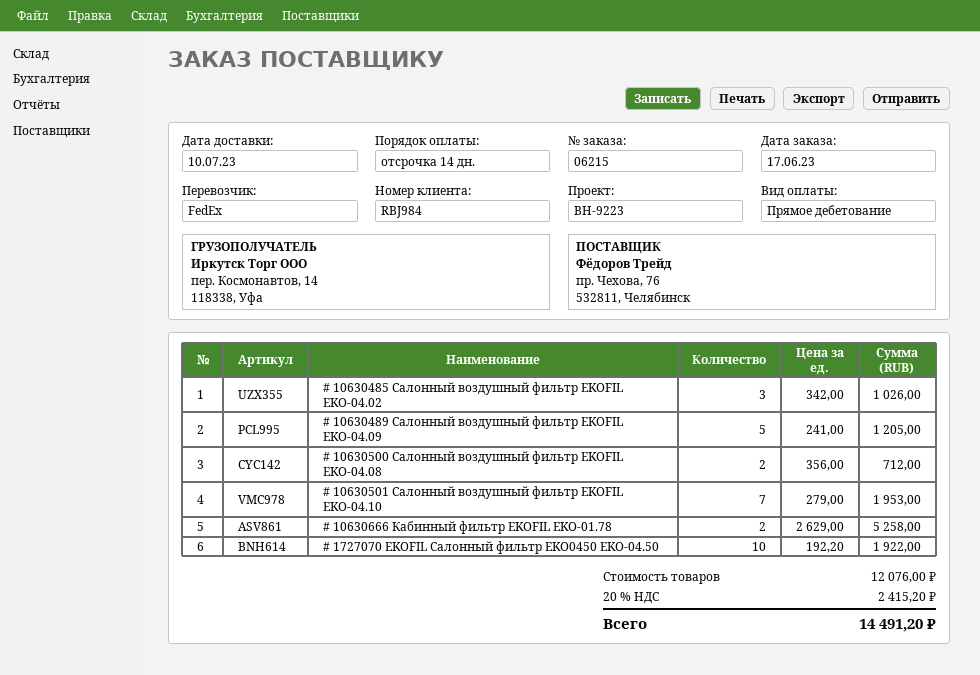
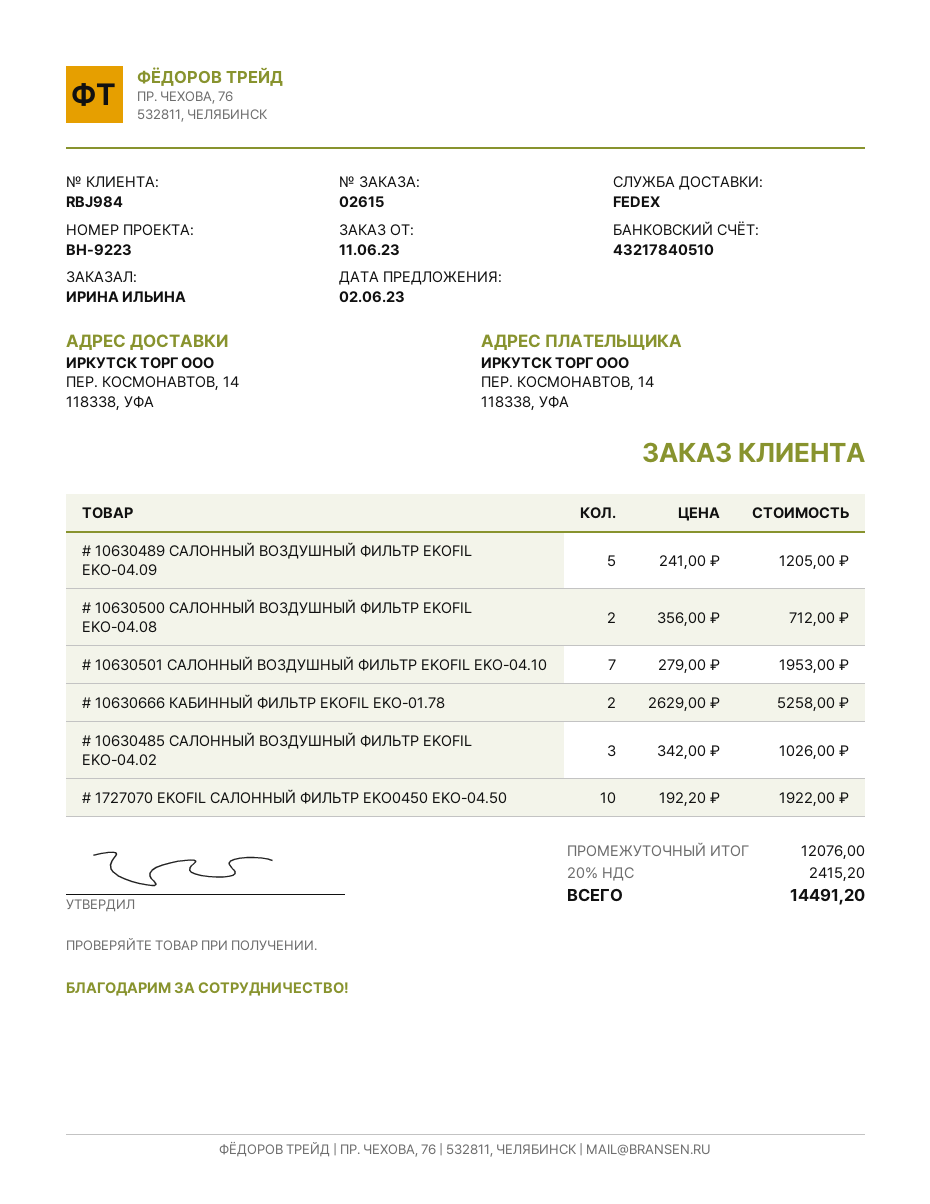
order number: 06215 -> 02615
order date: 2023-06-17 -> 2023-06-11

